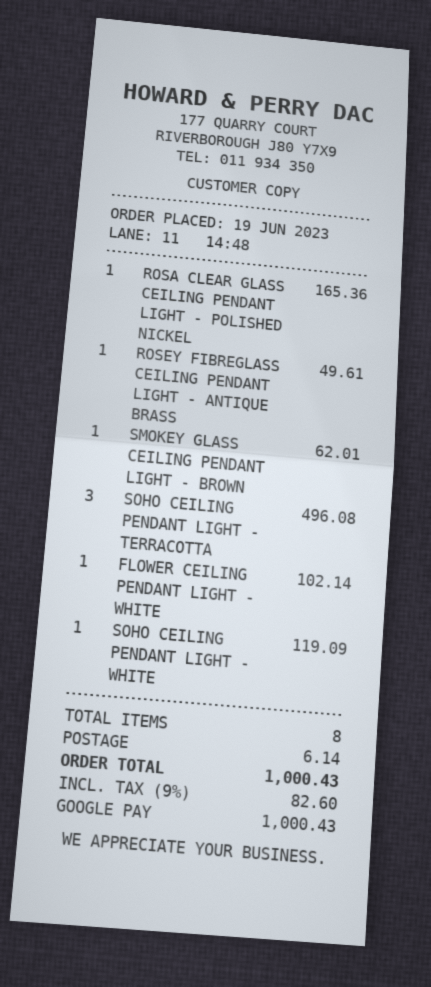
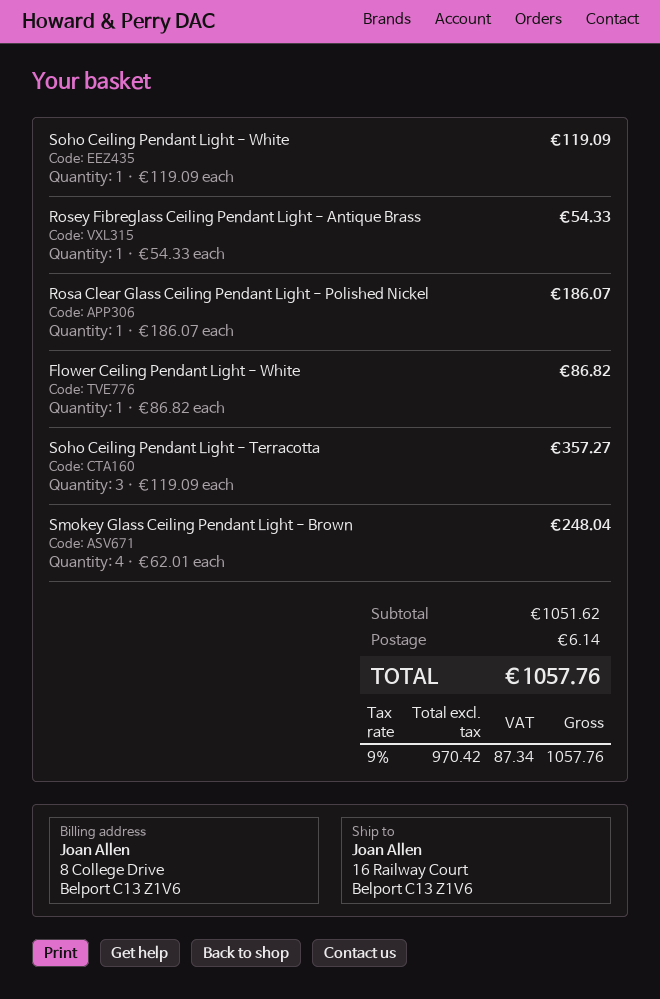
ROSA CLEAR GLASS CEILING PENDANT LIGHT - POLISHED NICKEL: 1 for 165.36 -> 1 for 186.07
ROSEY FIBREGLASS CEILING PENDANT LIGHT - ANTIQUE BRASS: 1 for 49.61 -> 1 for 54.33
SMOKEY GLASS CEILING PENDANT LIGHT - BROWN: 1 for 62.01 -> 4 for 248.04
SOHO CEILING PENDANT LIGHT - TERRACOTTA: 3 for 496.08 -> 3 for 357.27
FLOWER CEILING PENDANT LIGHT - WHITE: 1 for 102.14 -> 1 for 86.82
tax: 9% = 82.60 -> 9% = 87.34
total: 1000.43 -> 1057.76

